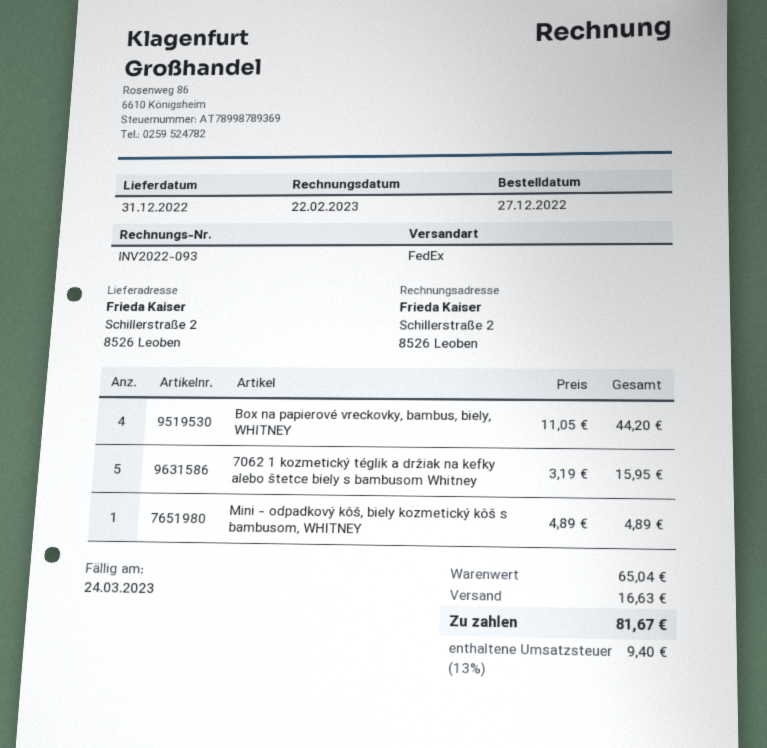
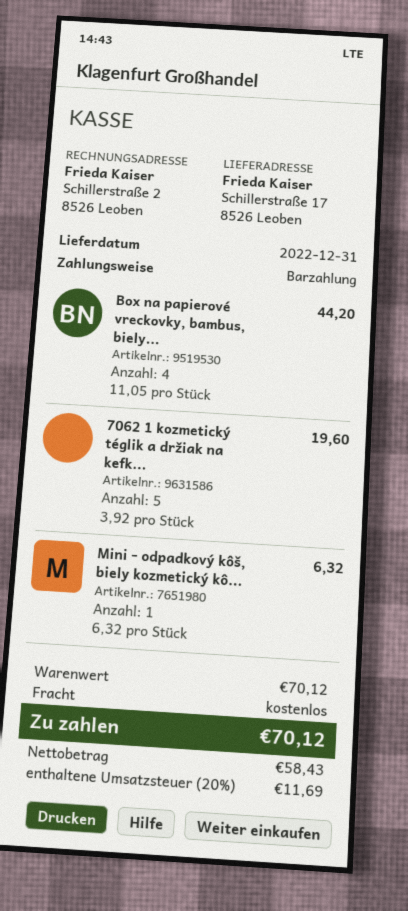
ship to: Schillerstraße 2, 8526 Leoben -> Schillerstraße 17, 8526 Leoben
7062 1 kozmetický téglik a držiak na kefky alebo štetce biely s bambusom Whitney: 5 x 3.19 = 15.95 -> 5 x 3.92 = 19.60
Mini - odpadkový kôš, biely kozmetický kôš s bambusom, WHITNEY: 1 x 4.89 = 4.89 -> 1 x 6.32 = 6.32
subtotal: 65.04 -> 70.12
shipping: 16.63 -> 0.00
tax: 13% = 9.40 -> 20% = 11.69
total: 81.67 -> 70.12

